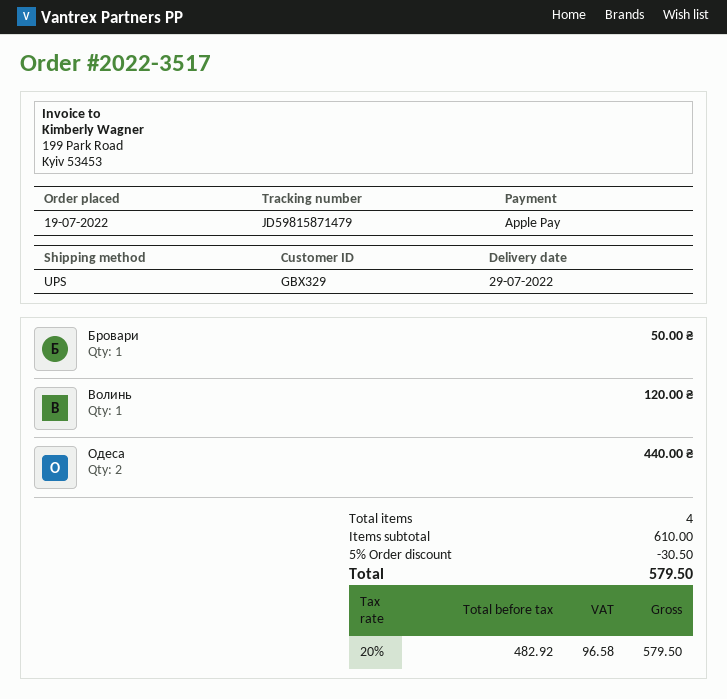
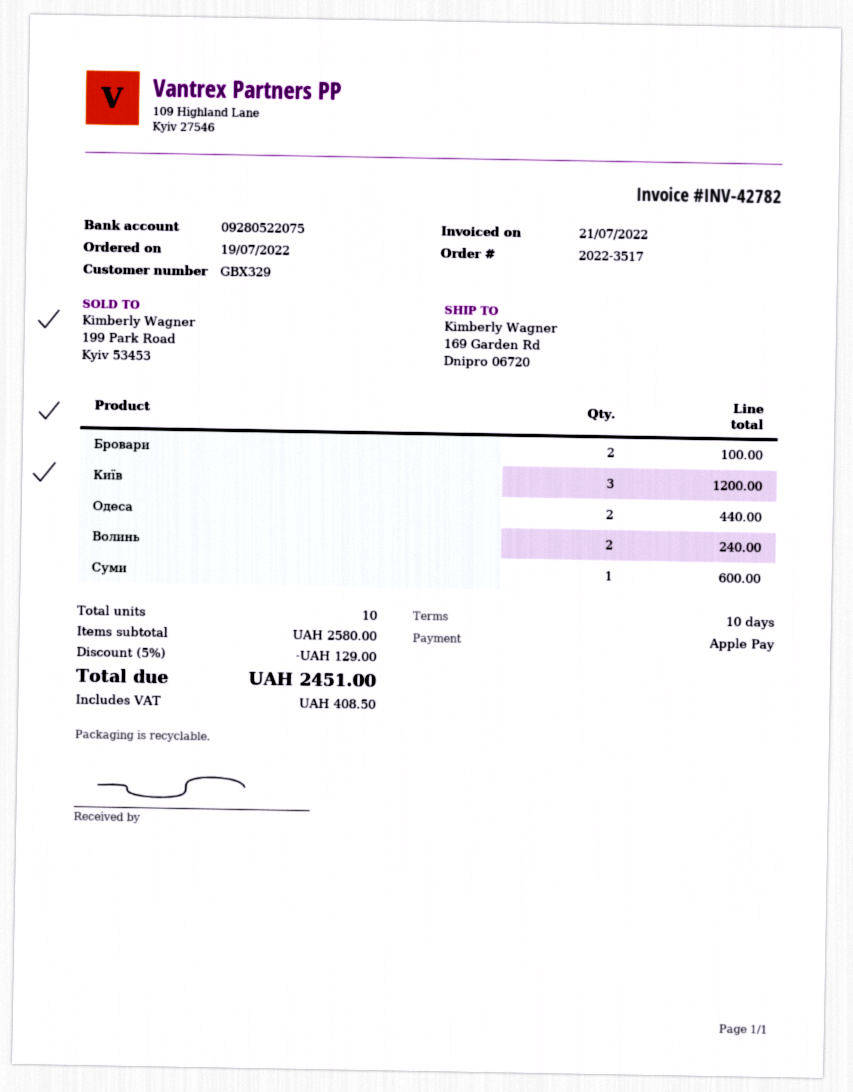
Бровари: 1 for 50.00 -> 2 for 100.00
Волинь: 1 for 120.00 -> 2 for 240.00
Київ: none -> 3 for 1200.00
Суми: none -> 1 for 600.00
total quantity: 4 -> 10
subtotal: 610.00 -> 2580.00
discount: 5% = 30.50 -> 5% = 129.00
tax: 96.58 -> 408.50
total: 579.50 -> 2451.00

